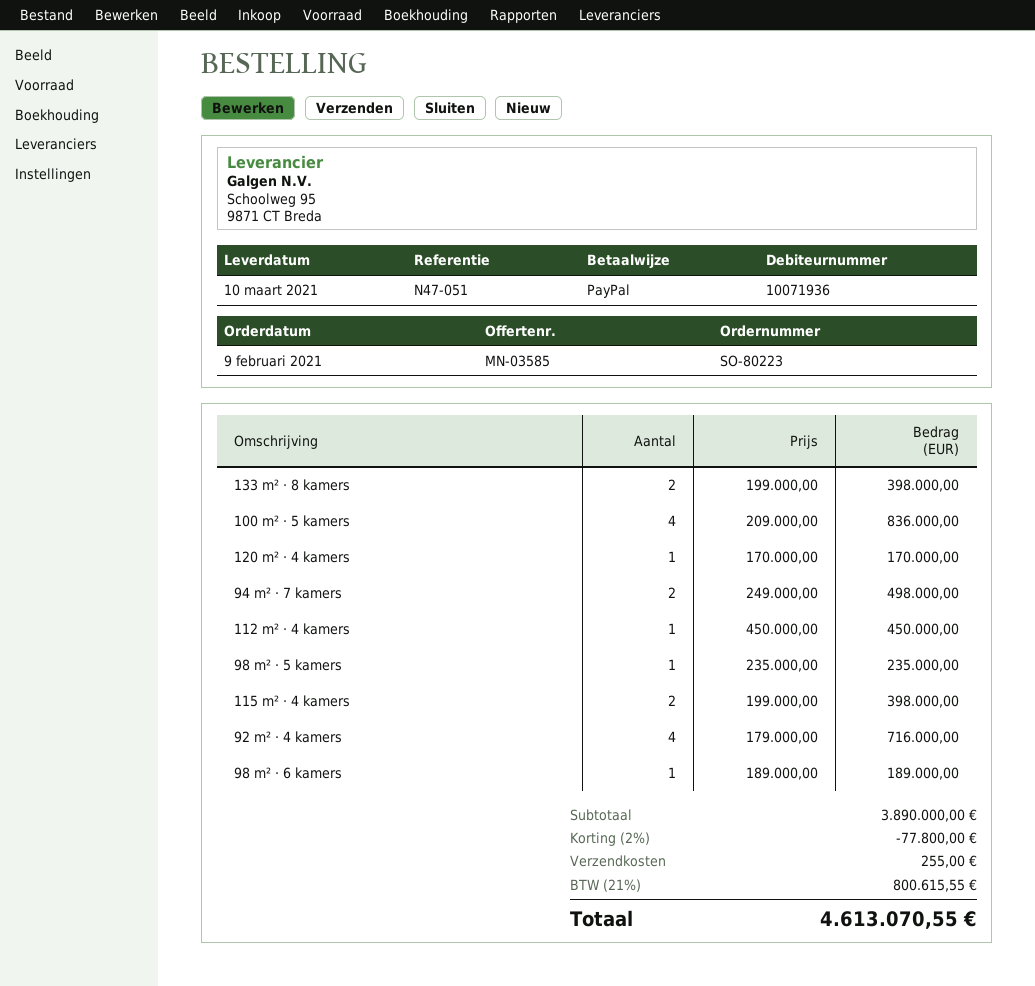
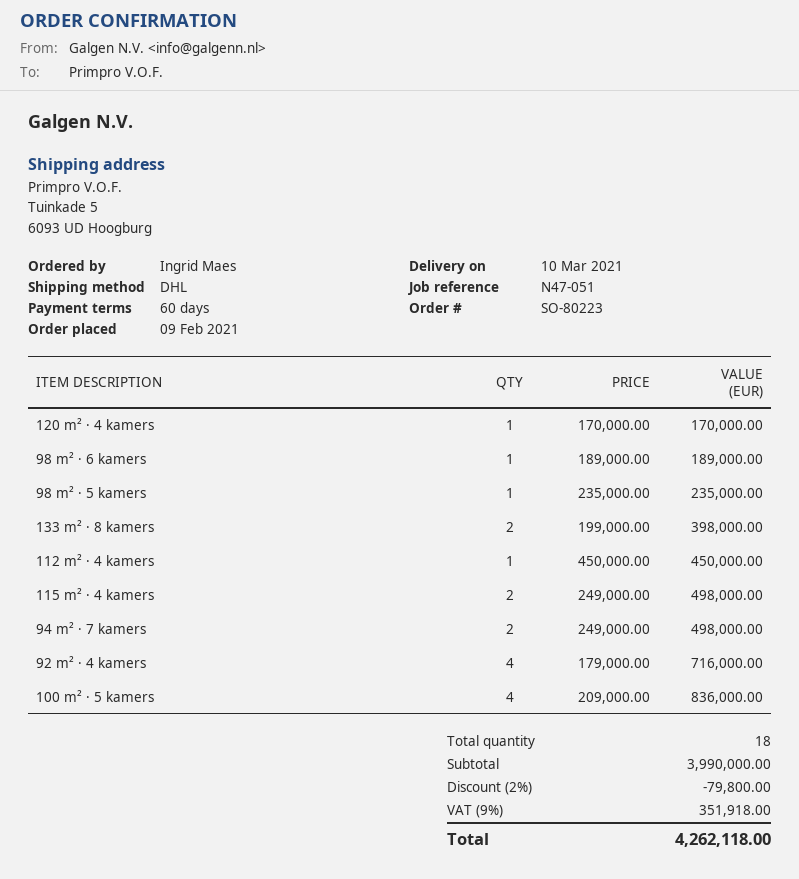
115 m² · 4 kamers: 2 x 199000.00 = 398000.00 -> 2 x 249000.00 = 498000.00
subtotal: 3890000.00 -> 3990000.00
discount: 2% = 77800.00 -> 2% = 79800.00
shipping: 255.00 -> none
tax: 21% = 800615.55 -> 9% = 351918.00
total: 4613070.55 -> 4262118.00

